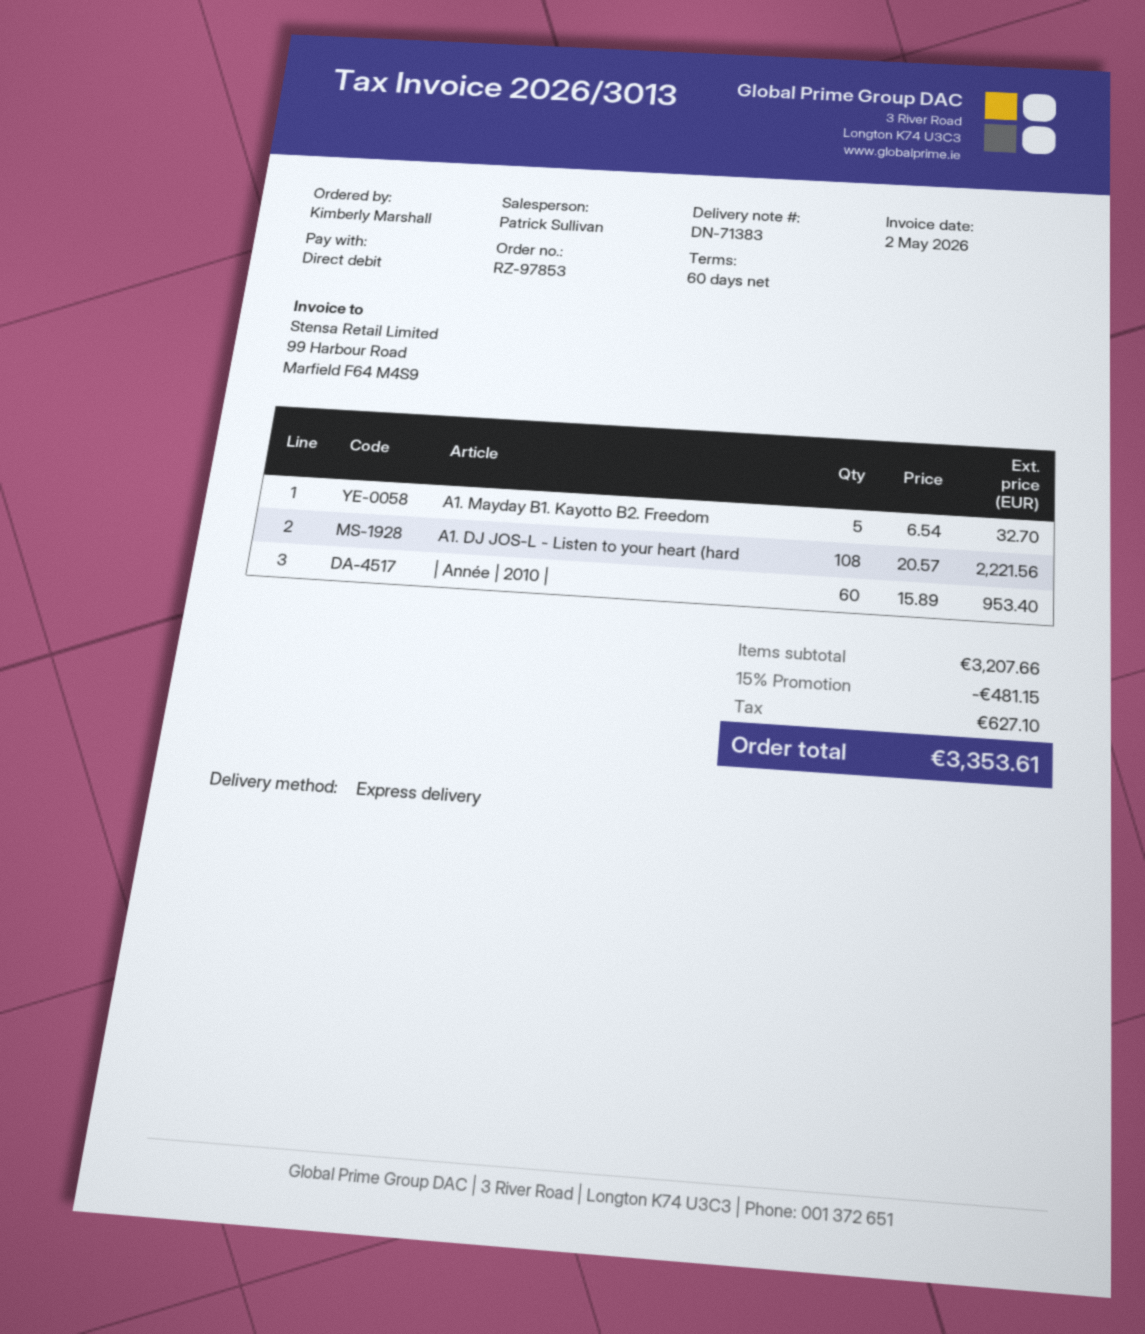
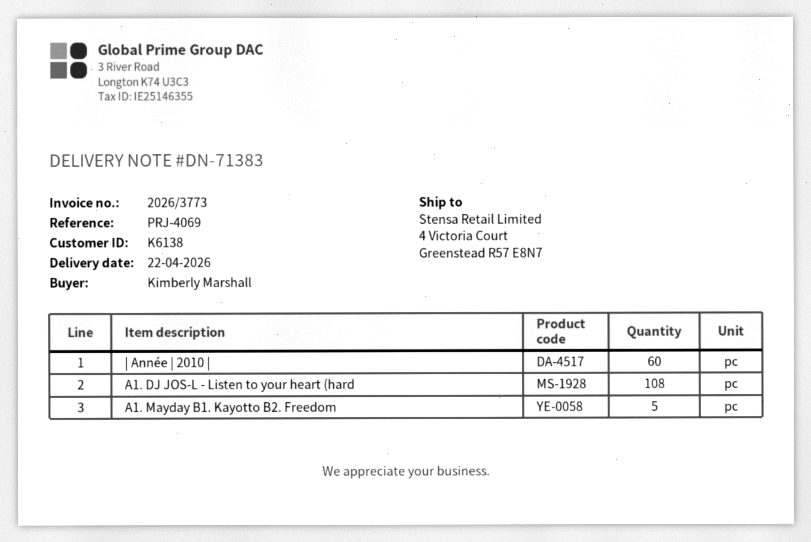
invoice number: 2026/3013 -> 2026/3773

